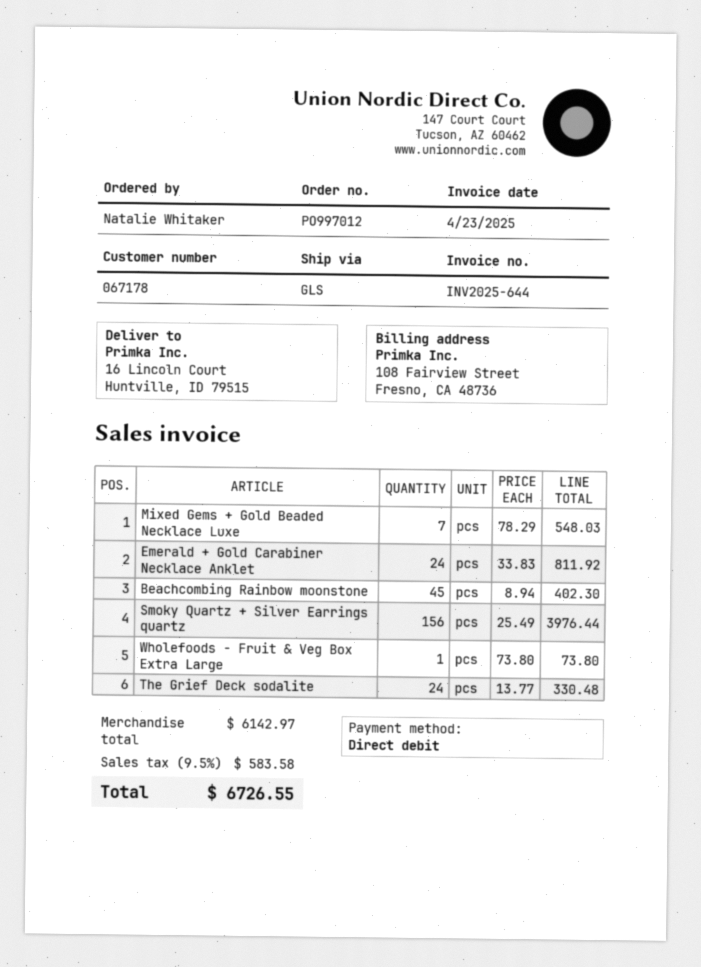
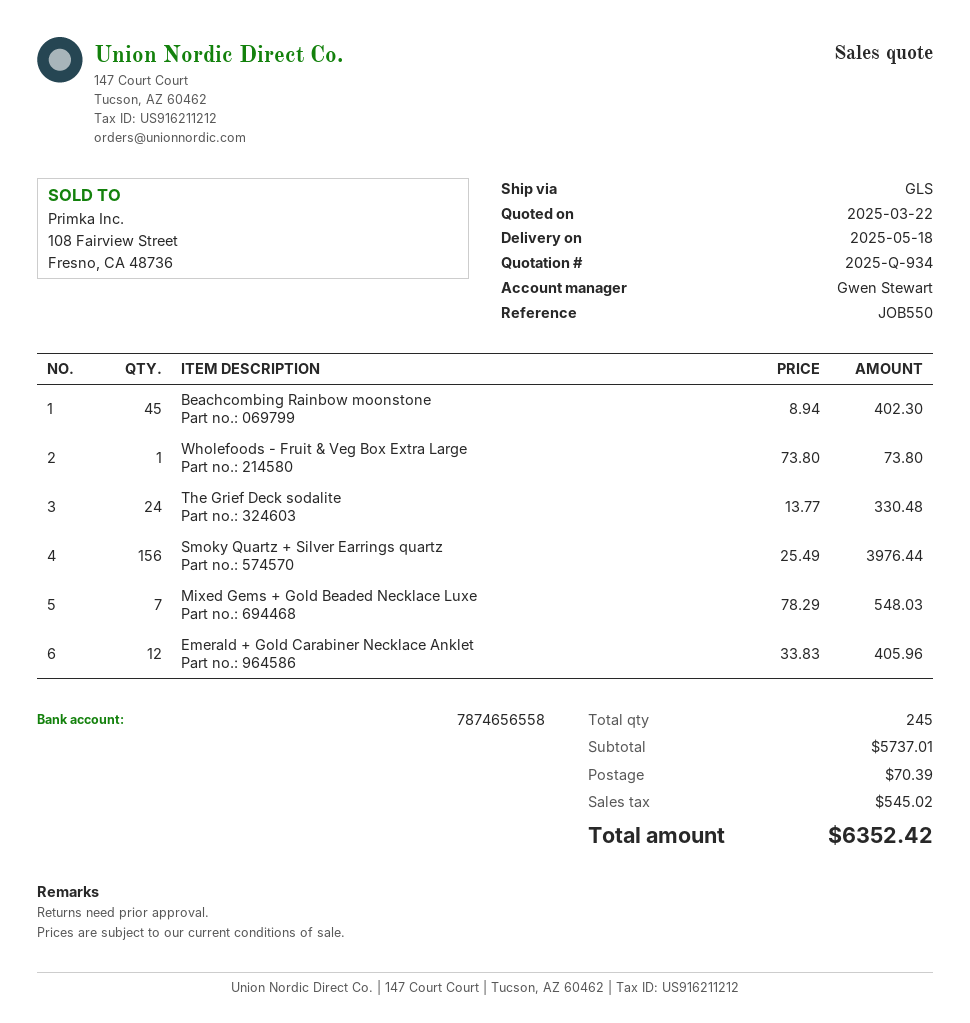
Emerald + Gold Carabiner Necklace Anklet: 24 x 33.83 = 811.92 -> 12 x 33.83 = 405.96
subtotal: 6142.97 -> 5737.01
shipping: none -> 70.39
tax: 583.58 -> 545.02
total: 6726.55 -> 6352.42

